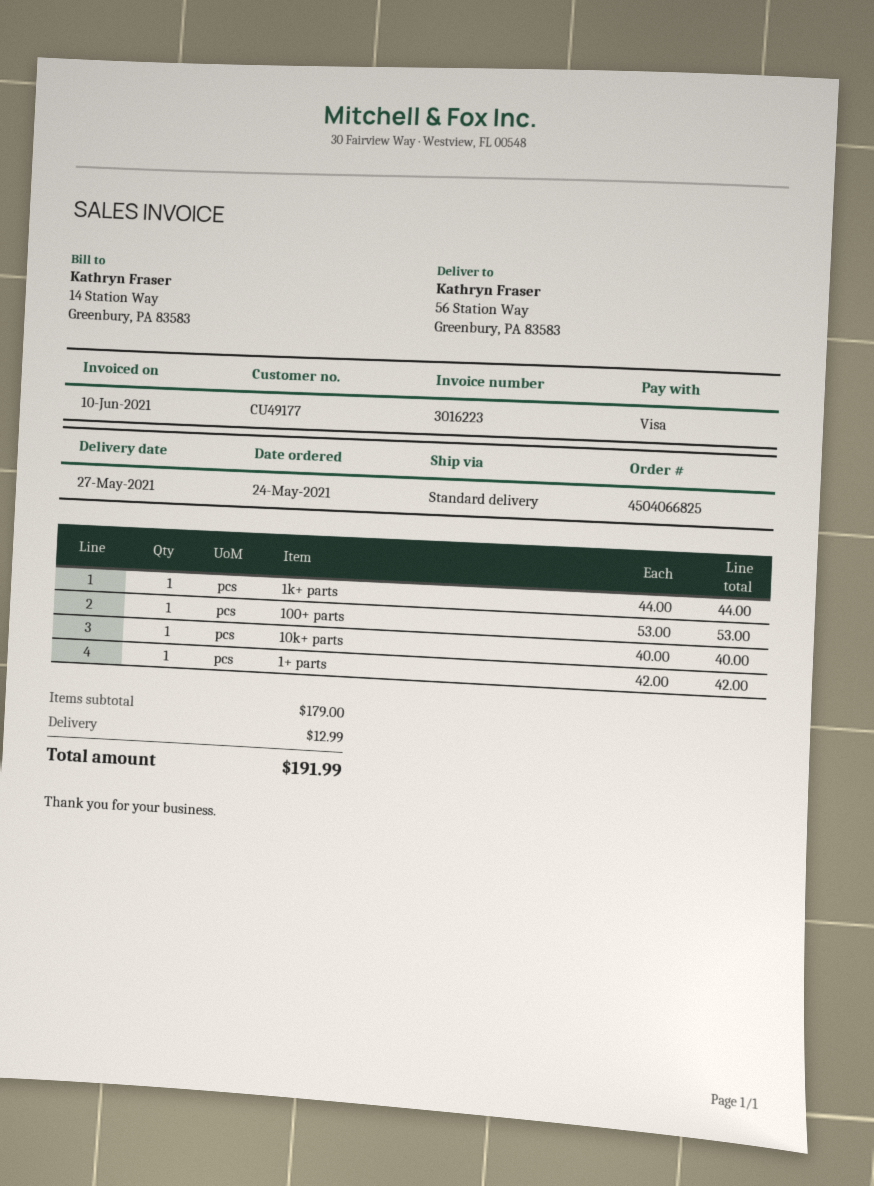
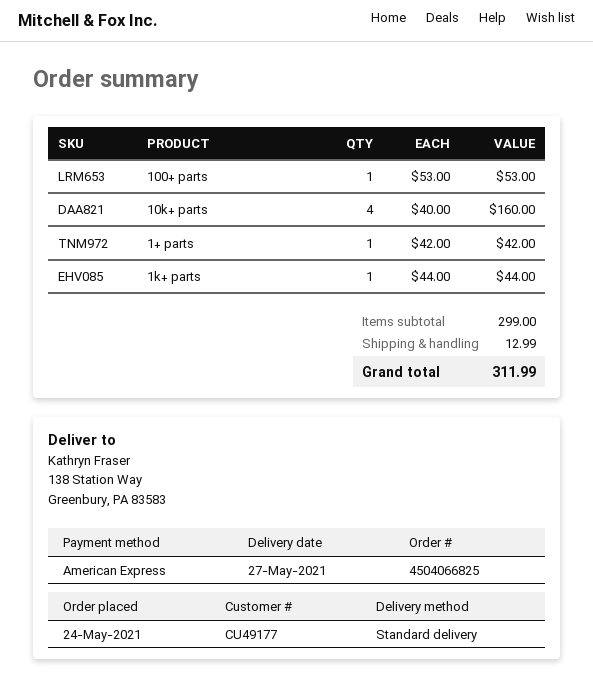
payment method: Visa -> American Express
ship to: 56 Station Way, Greenbury, PA 83583 -> 138 Station Way, Greenbury, PA 83583
10k+ parts: 1 x 40.00 = 40.00 -> 4 x 40.00 = 160.00
subtotal: 179.00 -> 299.00
total: 191.99 -> 311.99

